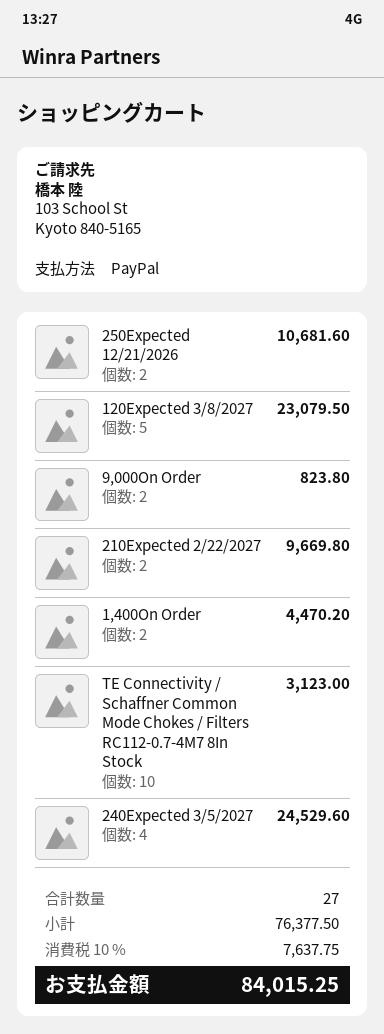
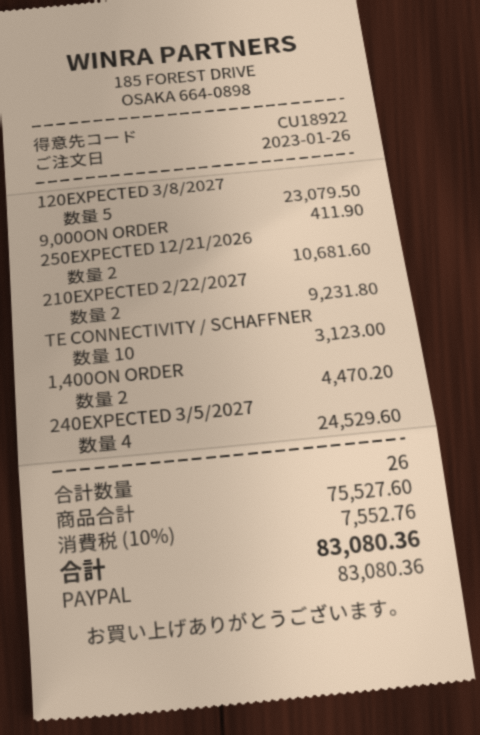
9,000On Order: 2 for 823.80 -> 1 for 411.90
210Expected 2/22/2027: 2 for 9669.80 -> 2 for 9231.80
total quantity: 27 -> 26
subtotal: 76377.50 -> 75527.60
tax: 10% = 7637.75 -> 10% = 7552.76
total: 84015.25 -> 83080.36

